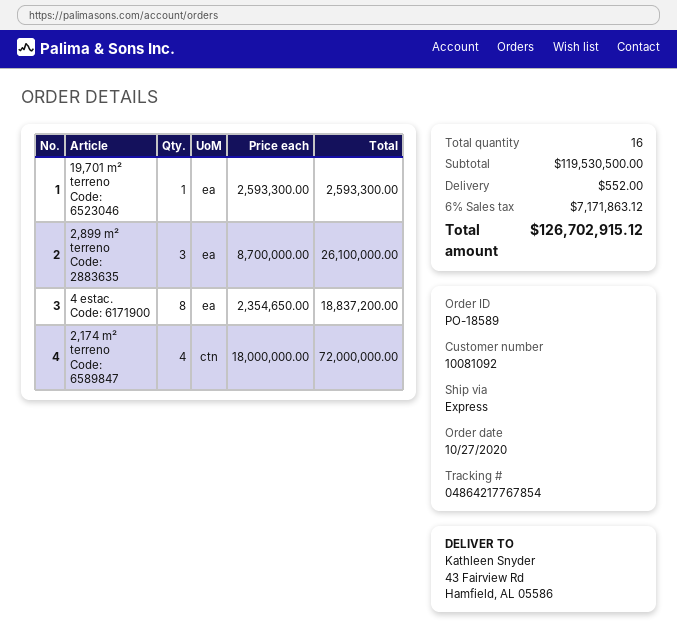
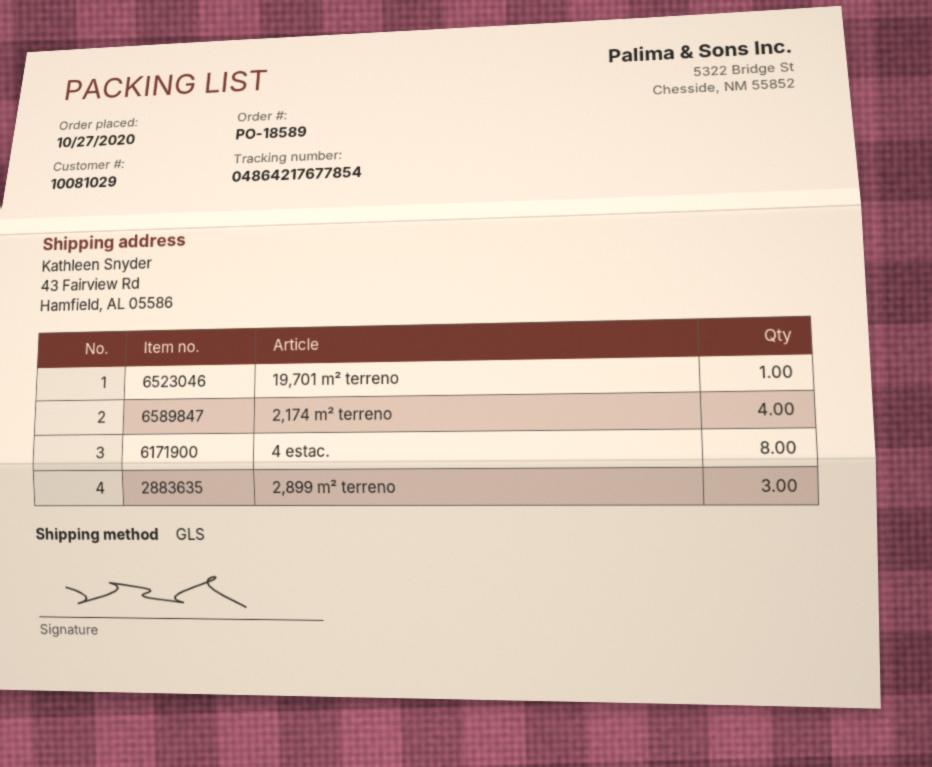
customer number: 10081092 -> 10081029
shipping method: express -> GLS
tracking number: 04864217767854 -> 04864217677854

